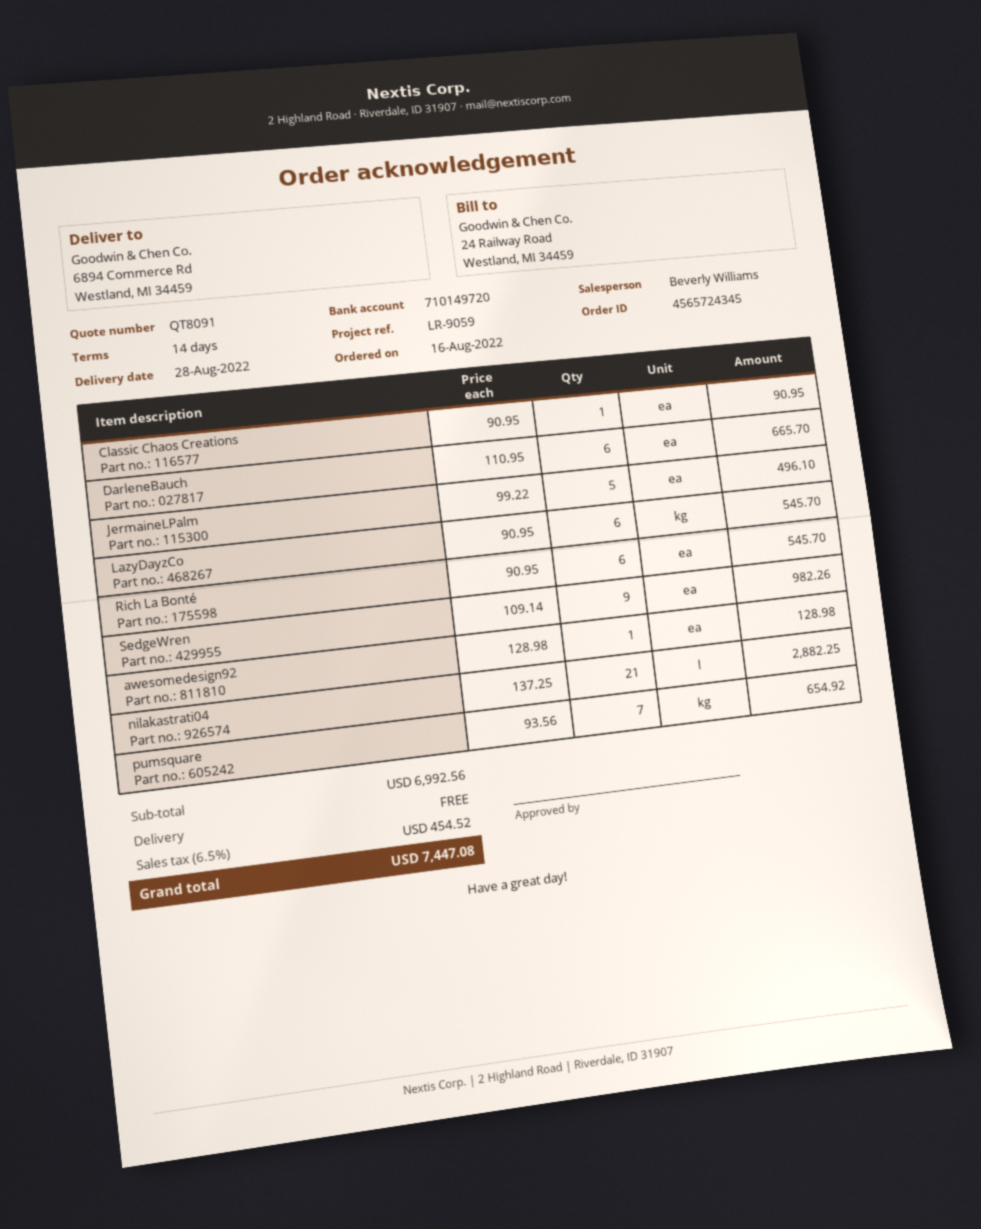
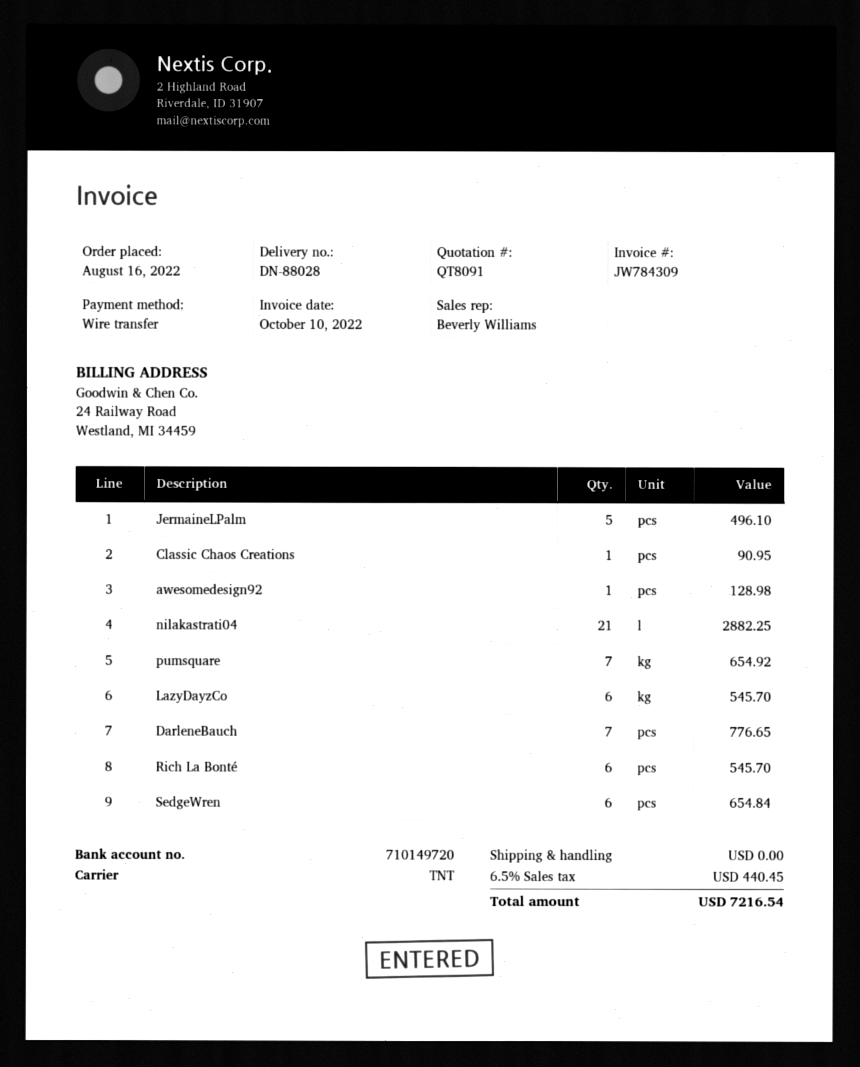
DarleneBauch: 6 for 665.70 -> 7 for 776.65
SedgeWren: 9 for 982.26 -> 6 for 654.84
tax: 6.5% = 454.52 -> 6.5% = 440.45
total: 7447.08 -> 7216.54

